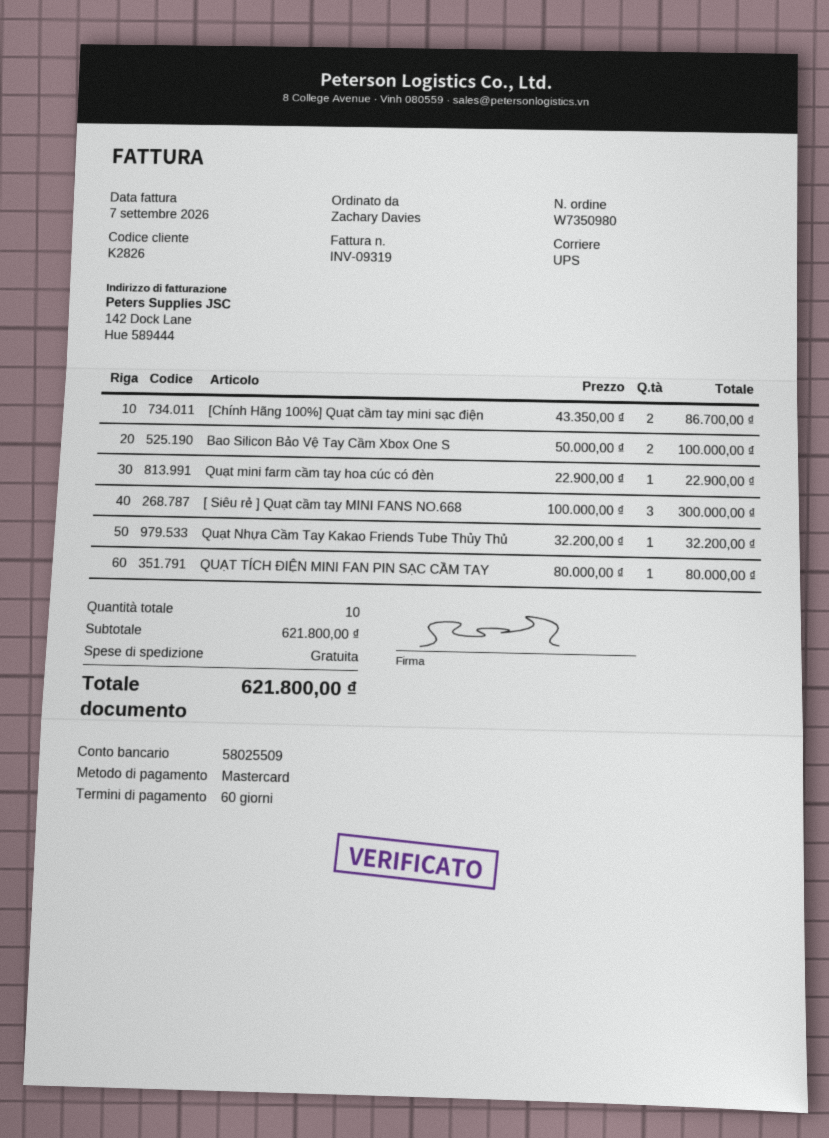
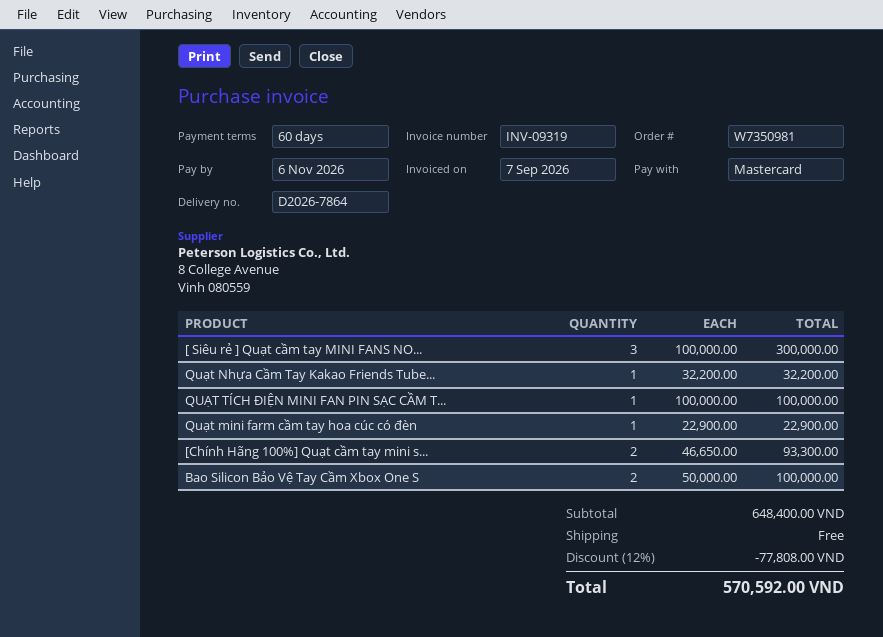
order number: W7350980 -> W7350981
[Chính Hãng 100%] Quạt cầm tay mini sạc điện: 2 x 43350.00 = 86700.00 -> 2 x 46650.00 = 93300.00
QUẠT TÍCH ĐIỆN MINI FAN PIN SẠC CẦM TAY: 1 x 80000.00 = 80000.00 -> 1 x 100000.00 = 100000.00
subtotal: 621800.00 -> 648400.00
discount: none -> 12% = 77808.00
total: 621800.00 -> 570592.00

